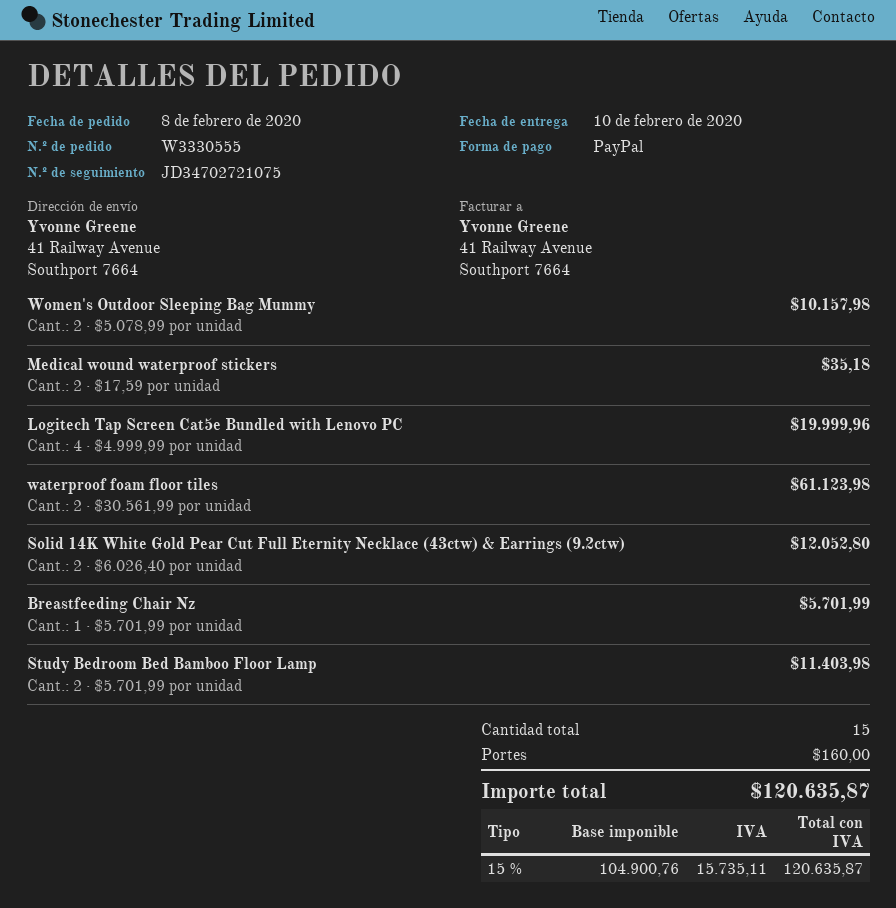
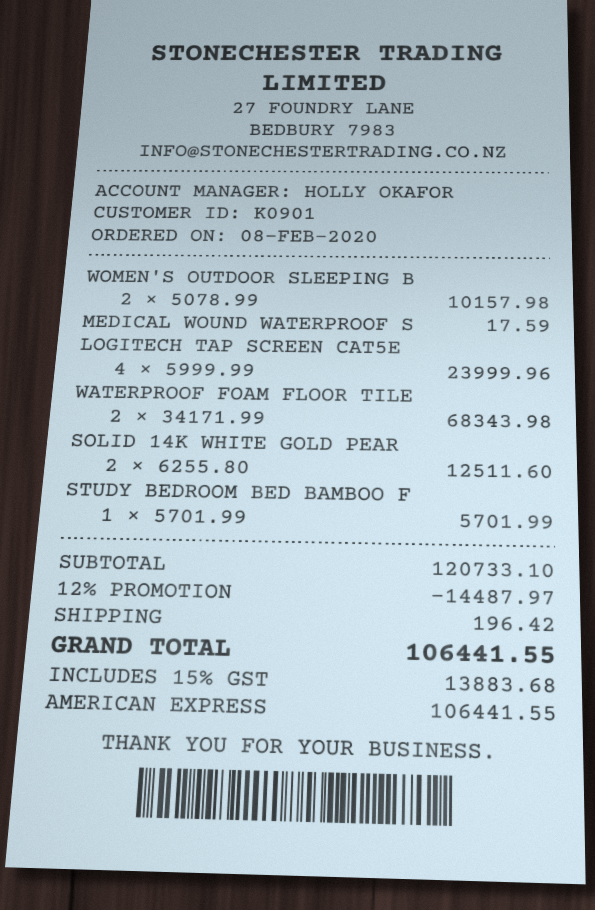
payment method: PayPal -> American Express
Medical wound waterproof stickers: 2 x 17.59 = 35.18 -> 1 x 17.59 = 17.59
Logitech Tap Screen Cat5e Bundled with Lenovo PC: 4 x 4999.99 = 19999.96 -> 4 x 5999.99 = 23999.96
waterproof foam floor tiles: 2 x 30561.99 = 61123.98 -> 2 x 34171.99 = 68343.98
Solid 14K White Gold Pear Cut Full Eternity Necklace (43ctw) & Earrings (9.2ctw): 2 x 6026.40 = 12052.80 -> 2 x 6255.80 = 12511.60
Breastfeeding Chair Nz: 1 x 5701.99 = 5701.99 -> none
Study Bedroom Bed Bamboo Floor Lamp: 2 x 5701.99 = 11403.98 -> 1 x 5701.99 = 5701.99
discount: none -> 12% = 14487.97
shipping: 160.00 -> 196.42
tax: 15% = 15735.11 -> 15% = 13883.68
total: 120635.87 -> 106441.55

